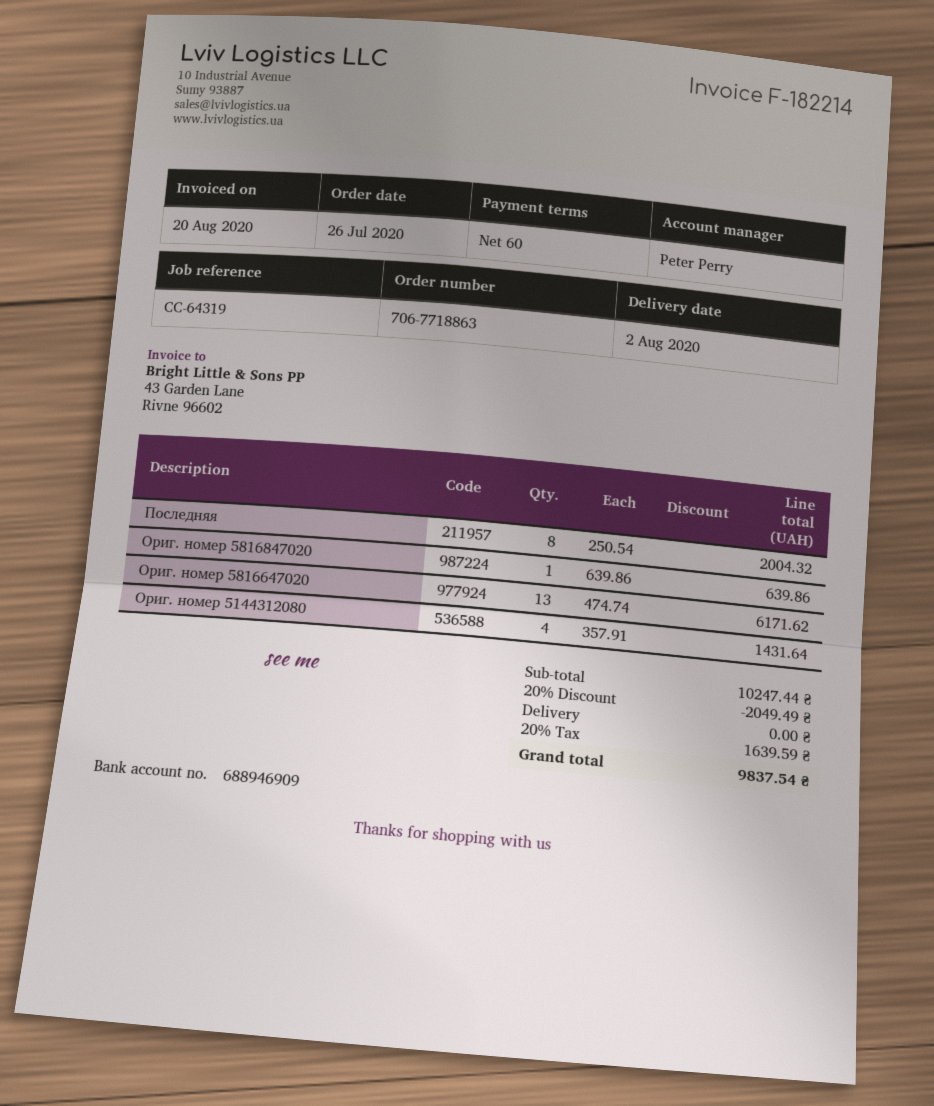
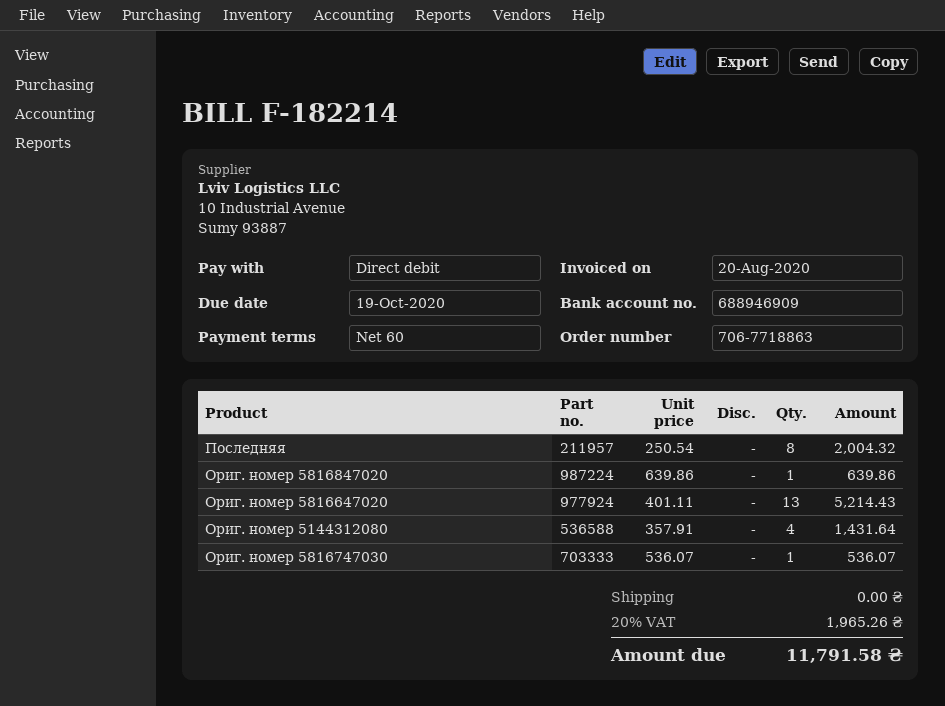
Ориг. номер 5816647020: 13 x 474.74 = 6171.62 -> 13 x 401.11 = 5214.43
Ориг. номер 5816747030: none -> 1 x 536.07 = 536.07
discount: 20% = 2049.49 -> none
tax: 20% = 1639.59 -> 20% = 1965.26
total: 9837.54 -> 11791.58

